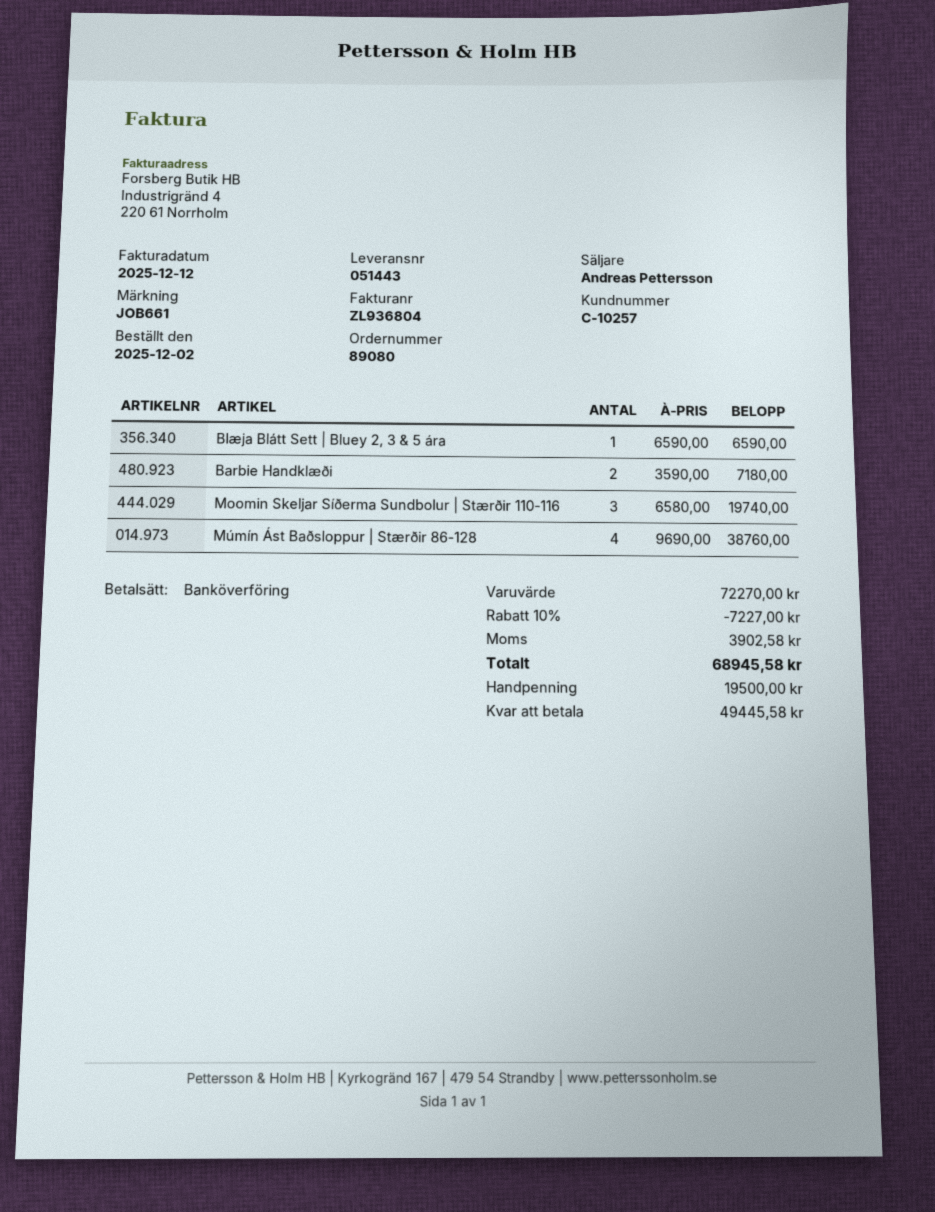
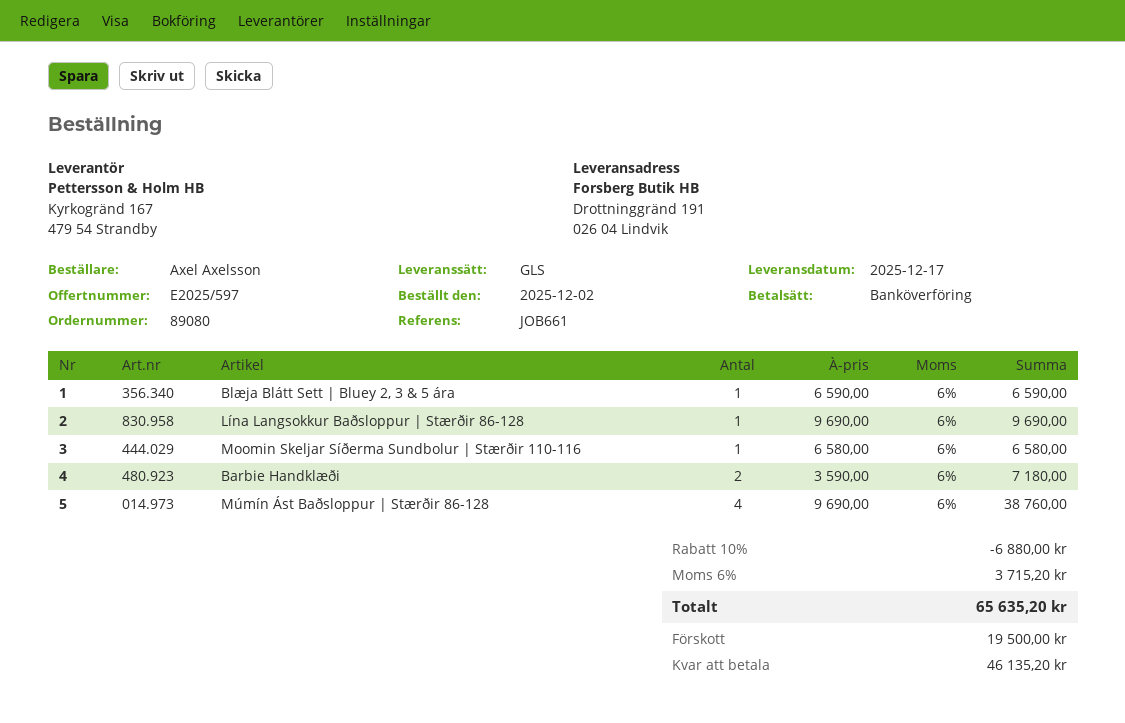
Moomin Skeljar Síðerma Sundbolur | Stærðir 110-116: 3 x 6580.00 = 19740.00 -> 1 x 6580.00 = 6580.00
Lína Langsokkur Baðsloppur | Stærðir 86-128: none -> 1 x 9690.00 = 9690.00
discount: 10% = 7227.00 -> 10% = 6880.00
tax: 3902.58 -> 3715.20
total: 68945.58 -> 65635.20
balance: 49445.58 -> 46135.20

